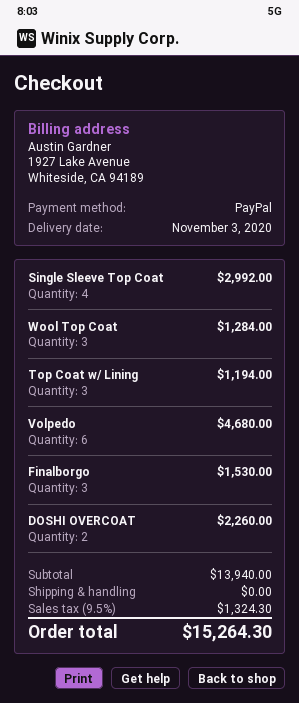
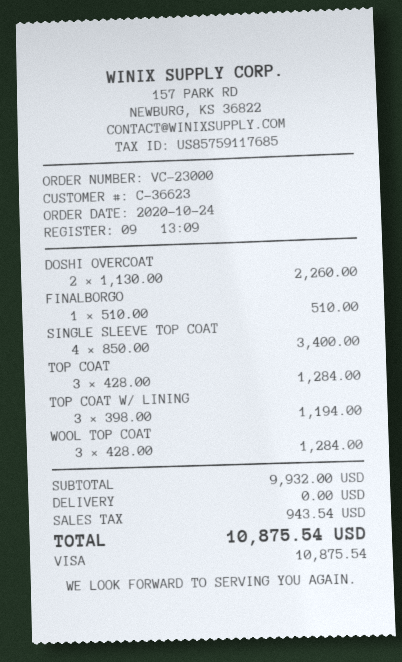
payment method: PayPal -> Visa
Single Sleeve Top Coat: 4 for 2992.00 -> 4 for 3400.00
Volpedo: 6 for 4680.00 -> none
Finalborgo: 3 for 1530.00 -> 1 for 510.00
TOP COAT: none -> 3 for 1284.00
subtotal: 13940.00 -> 9932.00
tax: 1324.30 -> 943.54
total: 15264.30 -> 10875.54

